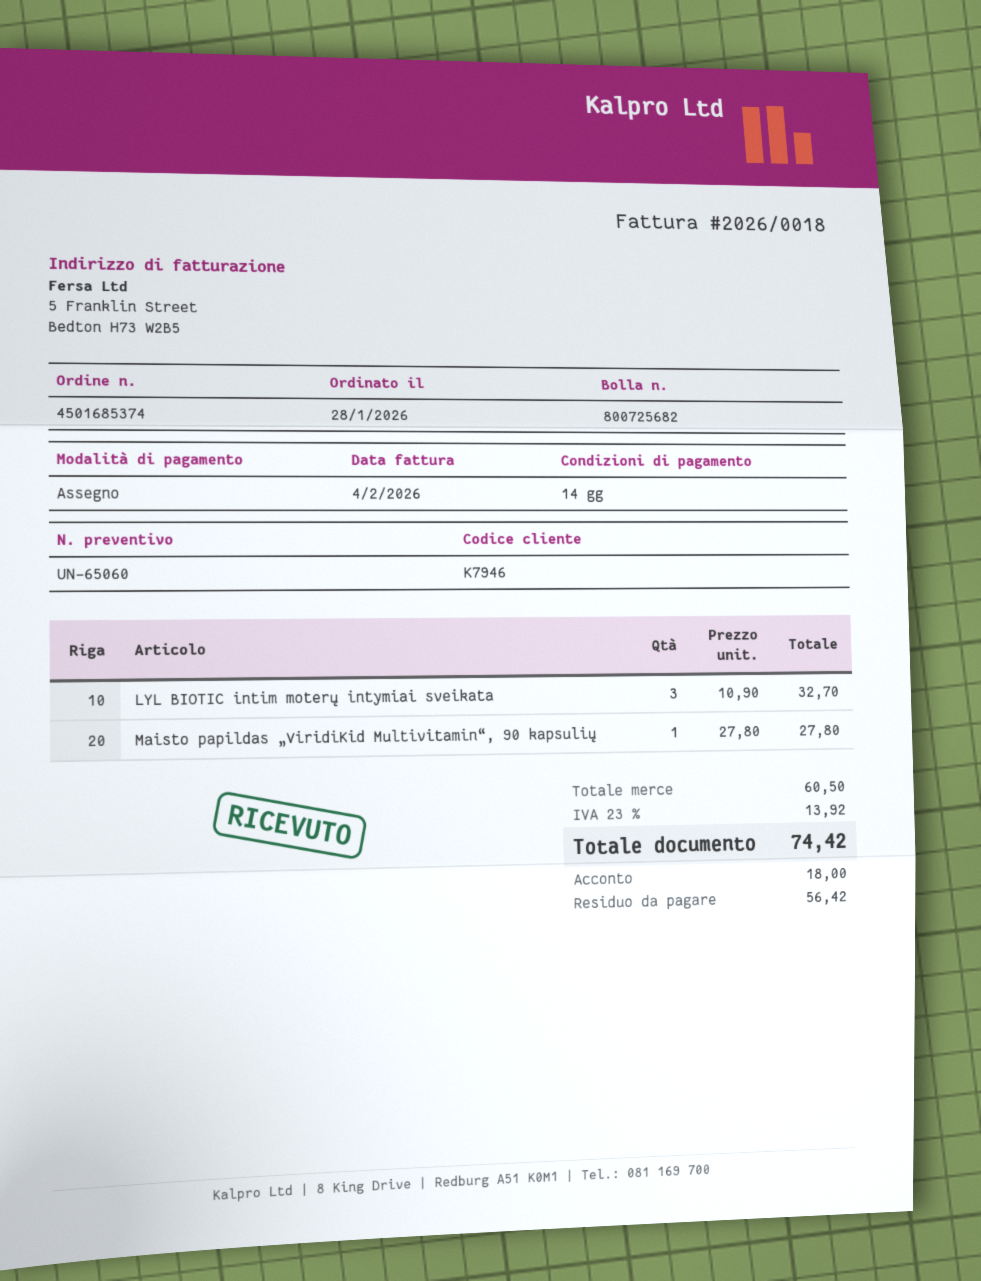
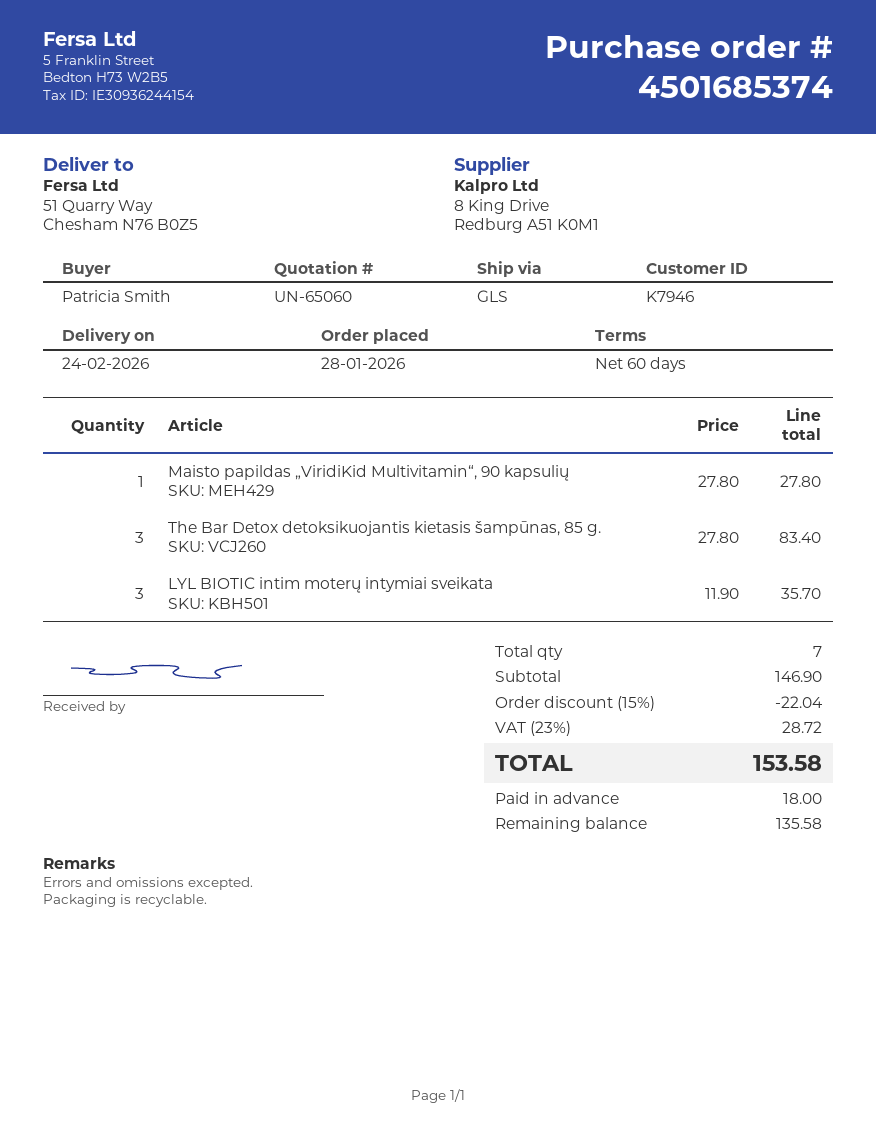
payment terms: 14 days -> 60 days
LYL BIOTIC intim moterų intymiai sveikata: 3 x 10.90 = 32.70 -> 3 x 11.90 = 35.70
The Bar Detox detoksikuojantis kietasis šampūnas, 85 g.: none -> 3 x 27.80 = 83.40
subtotal: 60.50 -> 146.90
discount: none -> 15% = 22.04
tax: 23% = 13.92 -> 23% = 28.72
total: 74.42 -> 153.58
balance: 56.42 -> 135.58

